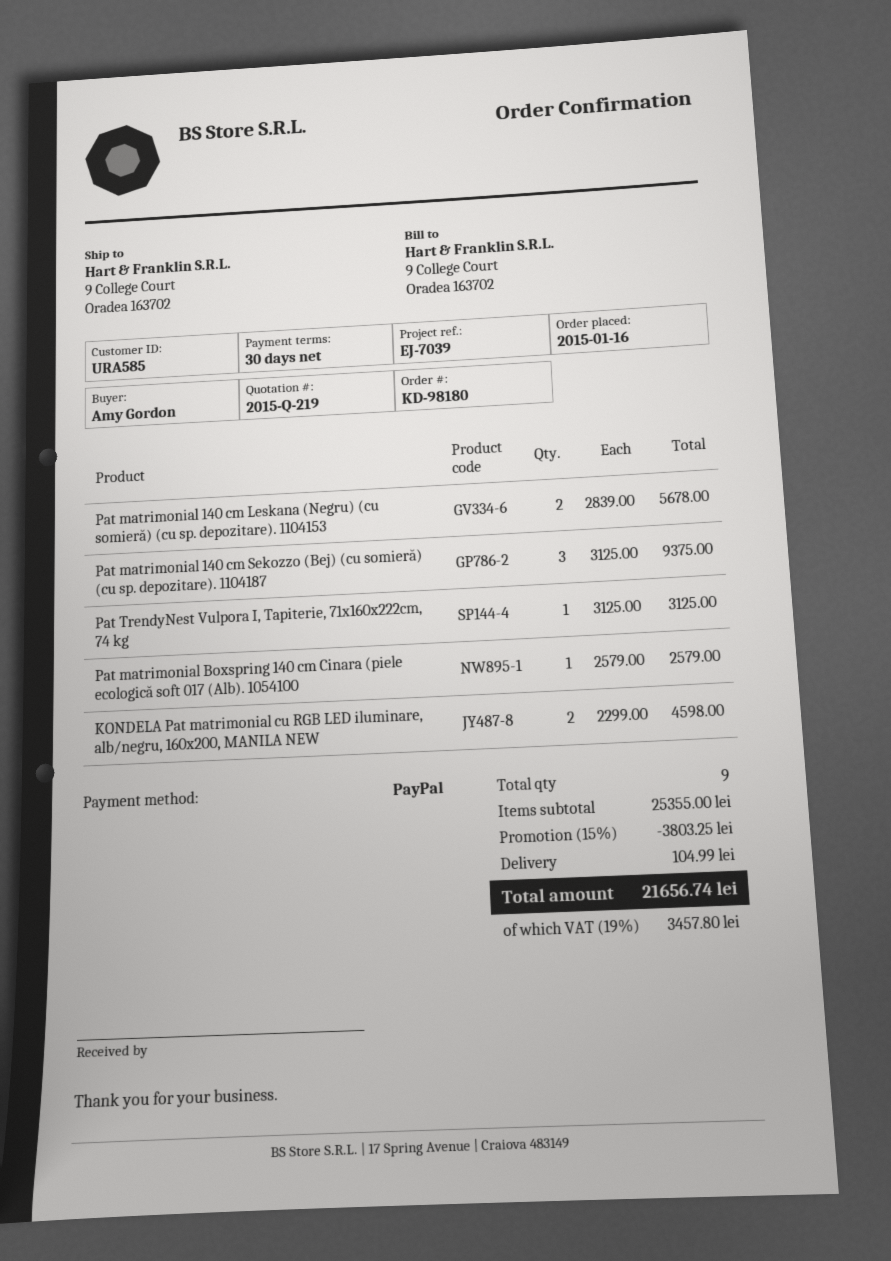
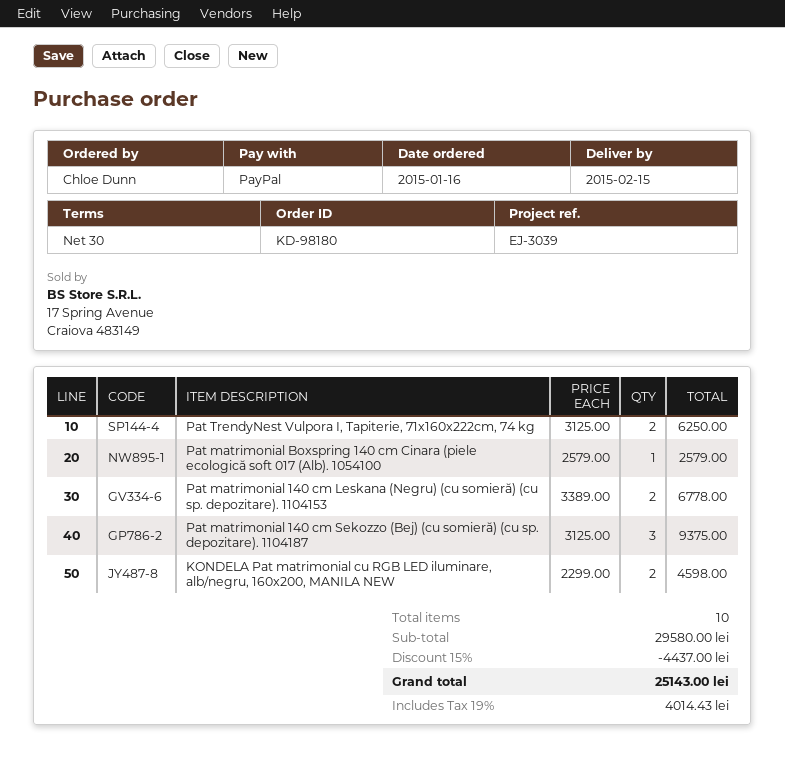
reference: EJ-7039 -> EJ-3039
ordered by: Amy Gordon -> Chloe Dunn
Pat matrimonial 140 cm Leskana (Negru) (cu somieră) (cu sp. depozitare). 1104153: 2 x 2839.00 = 5678.00 -> 2 x 3389.00 = 6778.00
Pat TrendyNest Vulpora I, Tapiterie, 71x160x222cm, 74 kg: 1 x 3125.00 = 3125.00 -> 2 x 3125.00 = 6250.00
total quantity: 9 -> 10
subtotal: 25355.00 -> 29580.00
discount: 15% = 3803.25 -> 15% = 4437.00
shipping: 104.99 -> none
tax: 19% = 3457.80 -> 19% = 4014.43
total: 21656.74 -> 25143.00

